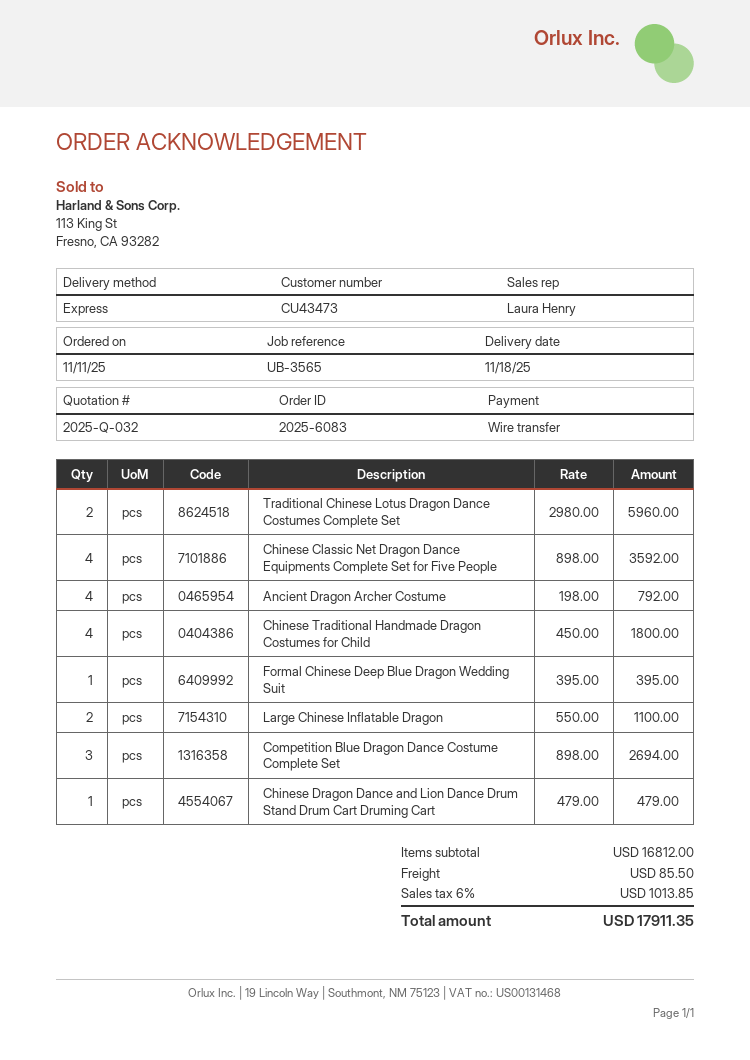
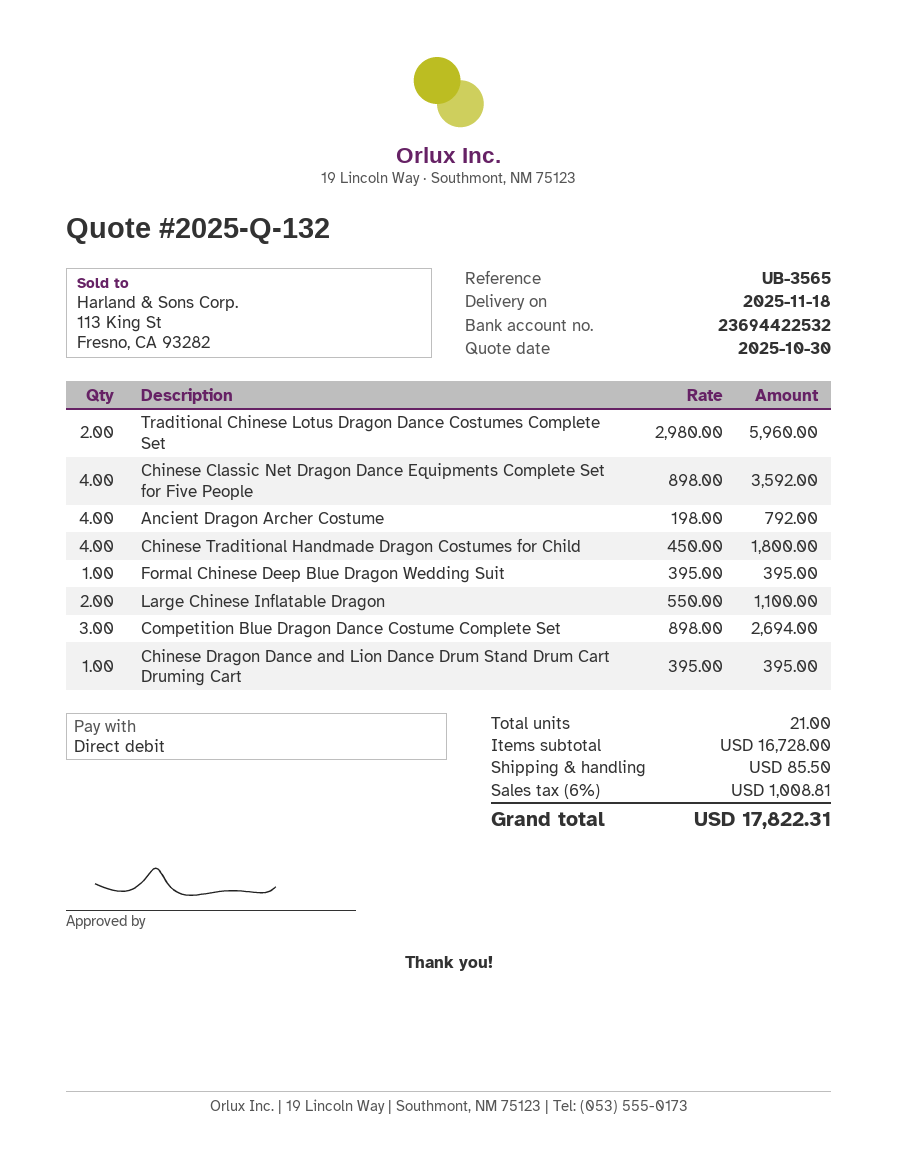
quote number: 2025-Q-032 -> 2025-Q-132
payment method: bank transfer -> direct debit
Chinese Dragon Dance and Lion Dance Drum Stand Drum Cart Druming Cart: 1 x 479.00 = 479.00 -> 1 x 395.00 = 395.00
subtotal: 16812.00 -> 16728.00
tax: 6% = 1013.85 -> 6% = 1008.81
total: 17911.35 -> 17822.31

